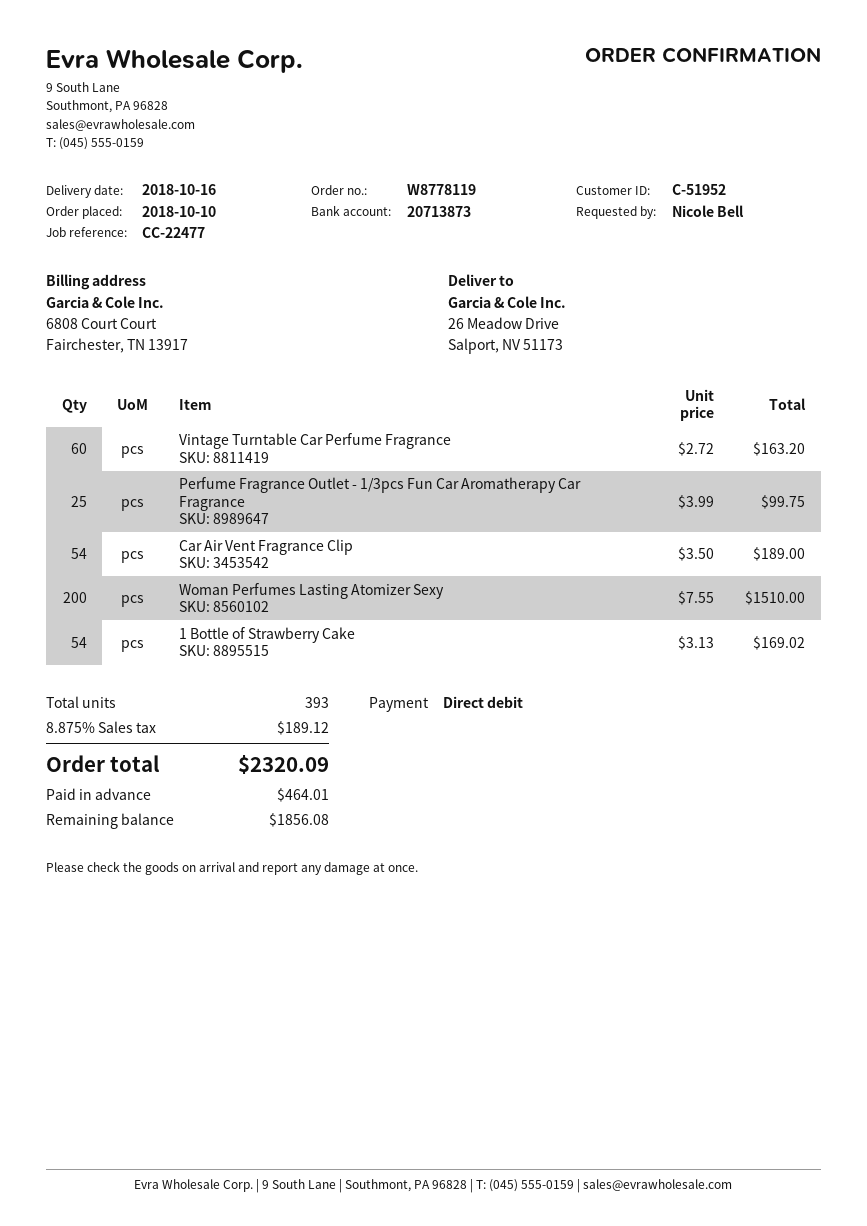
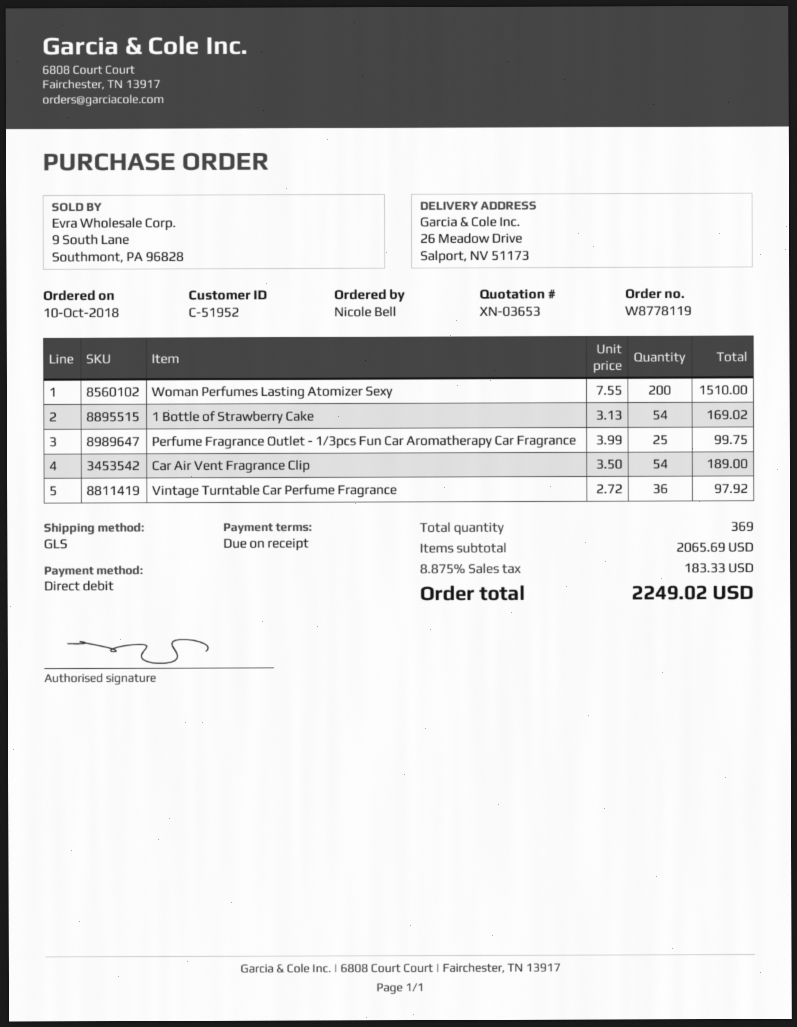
Vintage Turntable Car Perfume Fragrance: 60 x 2.72 = 163.20 -> 36 x 2.72 = 97.92
total quantity: 393 -> 369
tax: 8.875% = 189.12 -> 8.875% = 183.33
total: 2320.09 -> 2249.02

